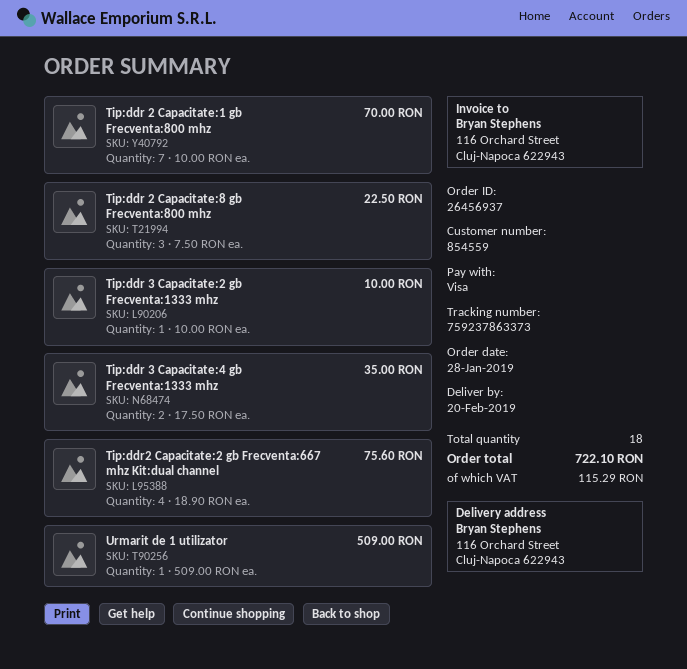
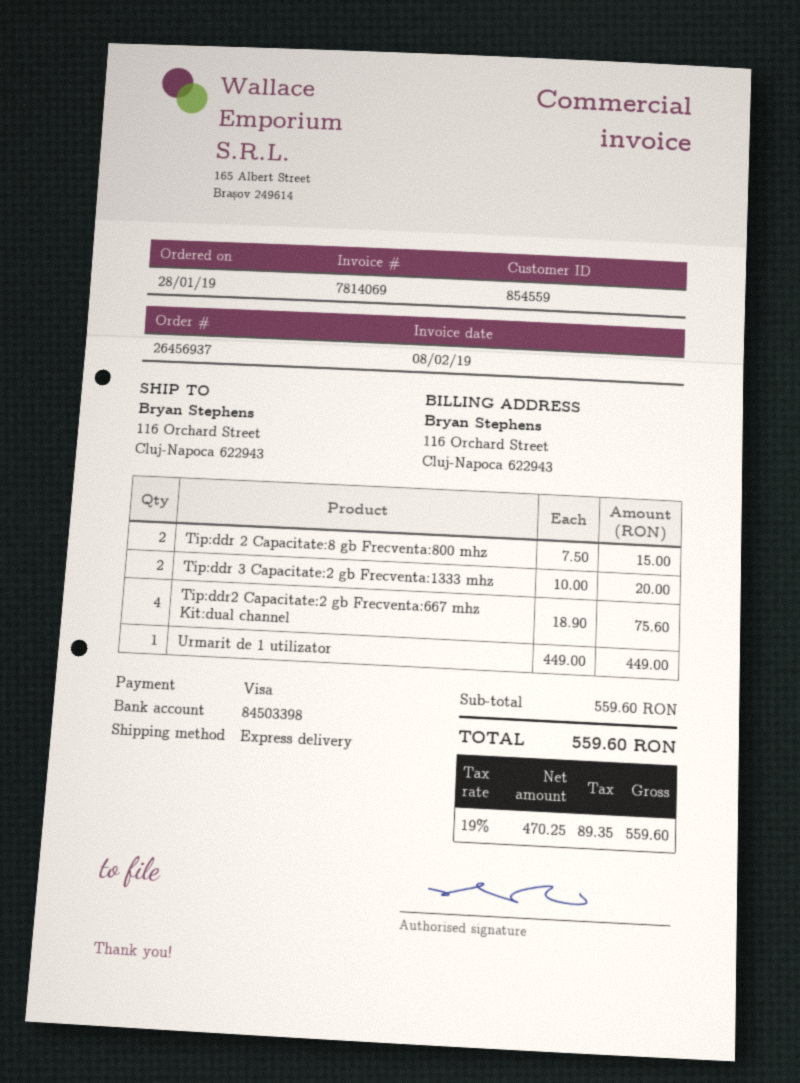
Tip:ddr 2 Capacitate:1 gb Frecventa:800 mhz: 7 x 10.00 = 70.00 -> none
Tip:ddr 2 Capacitate:8 gb Frecventa:800 mhz: 3 x 7.50 = 22.50 -> 2 x 7.50 = 15.00
Tip:ddr 3 Capacitate:2 gb Frecventa:1333 mhz: 1 x 10.00 = 10.00 -> 2 x 10.00 = 20.00
Tip:ddr 3 Capacitate:4 gb Frecventa:1333 mhz: 2 x 17.50 = 35.00 -> none
Urmarit de 1 utilizator: 1 x 509.00 = 509.00 -> 1 x 449.00 = 449.00
tax: 115.29 -> 89.35
total: 722.10 -> 559.60

